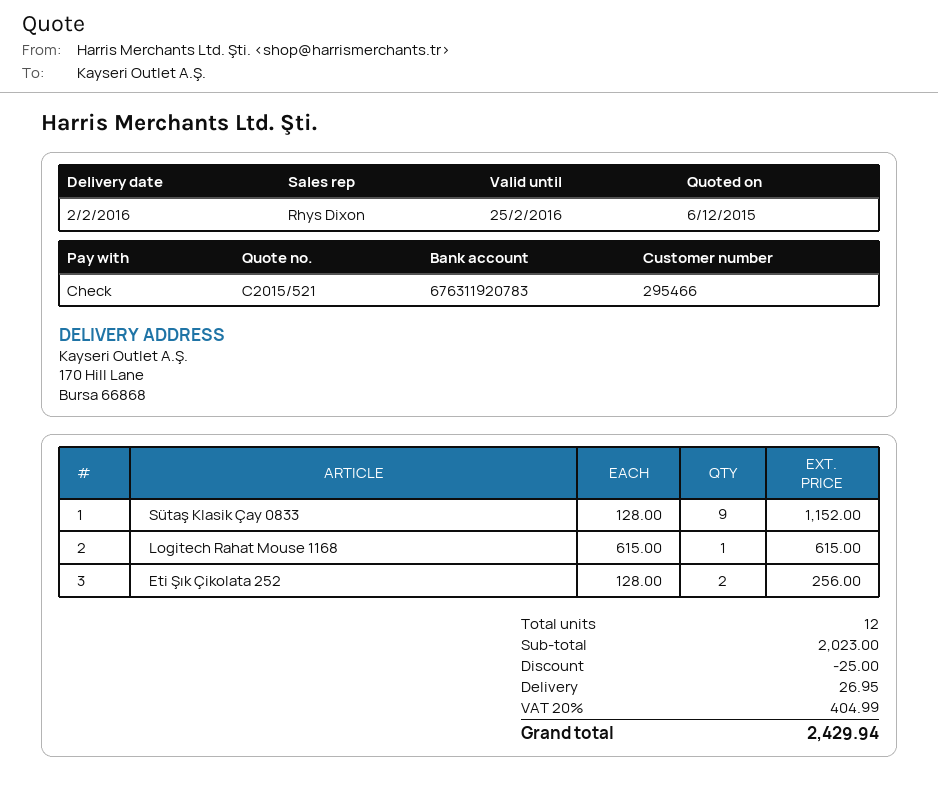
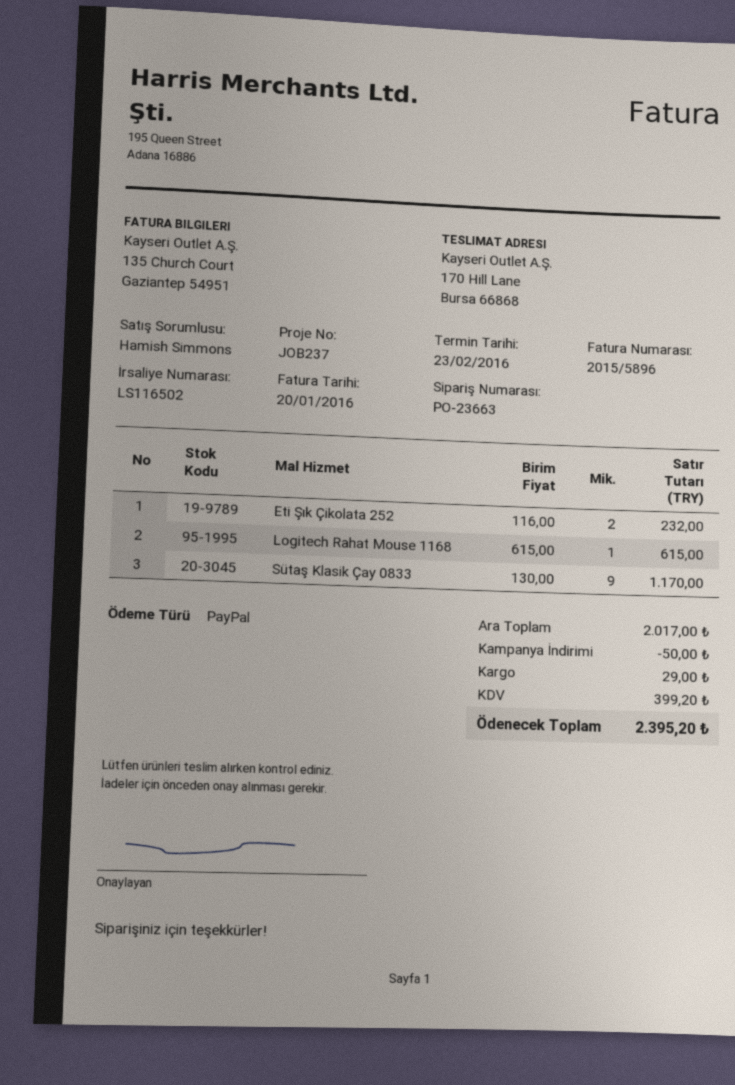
delivery date: 2016-02-02 -> 2016-02-23
sales rep: Rhys Dixon -> Hamish Simmons
payment method: cheque -> PayPal
Sütaş Klasik Çay 0833: 9 x 128.00 = 1152.00 -> 9 x 130.00 = 1170.00
Eti Şık Çikolata 252: 2 x 128.00 = 256.00 -> 2 x 116.00 = 232.00
subtotal: 2023.00 -> 2017.00
discount: 25.00 -> 50.00
shipping: 26.95 -> 29.00
tax: 404.99 -> 399.20
total: 2429.94 -> 2395.20

